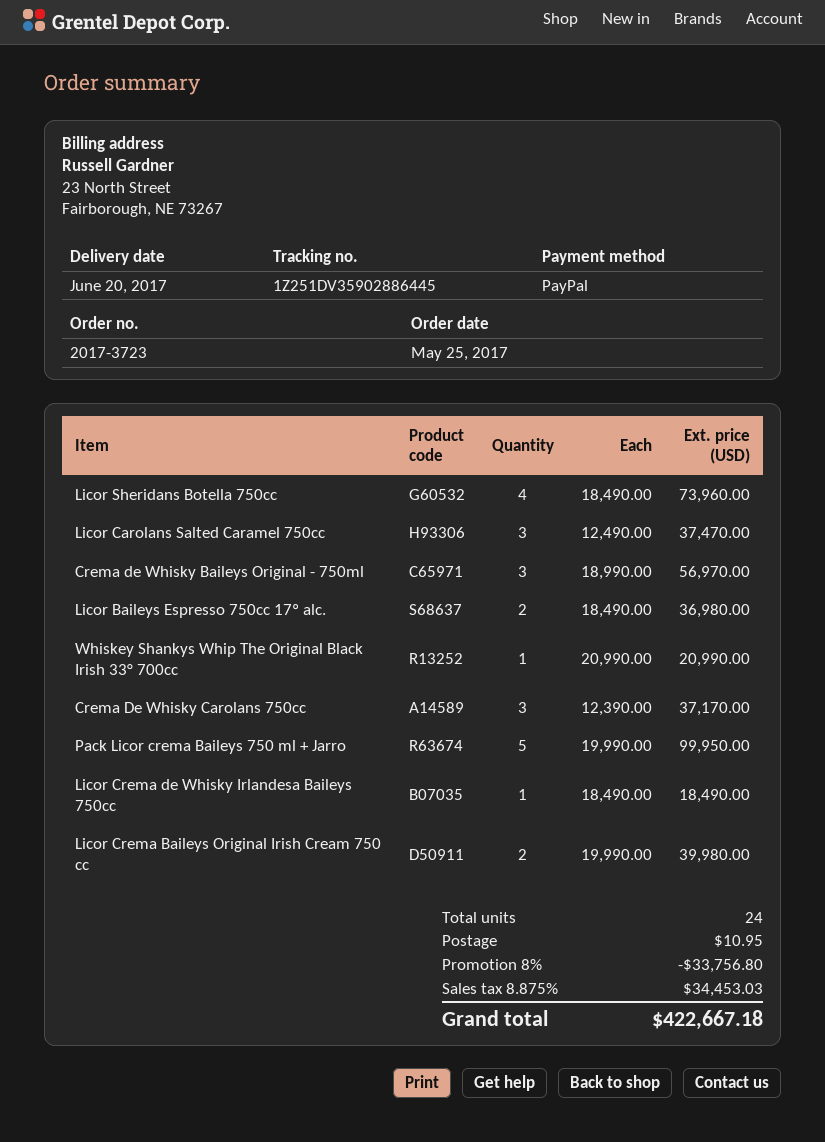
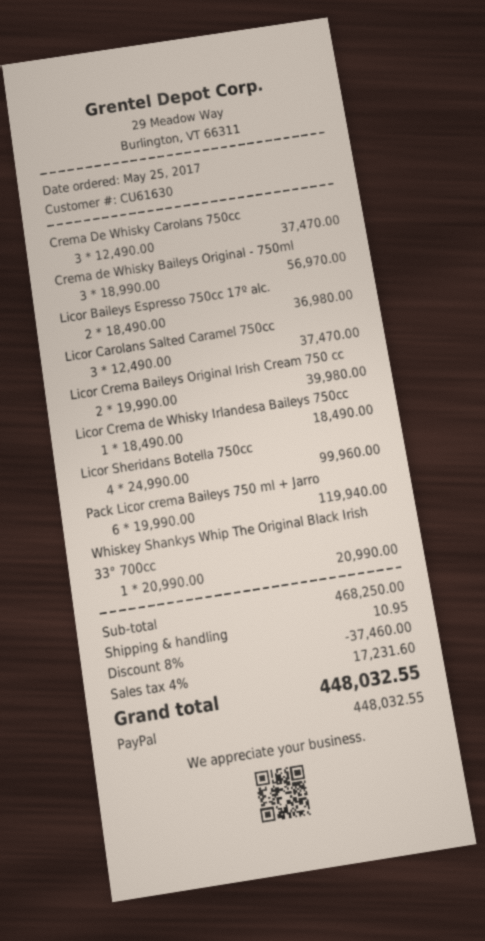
Licor Sheridans Botella 750cc: 4 x 18490.00 = 73960.00 -> 4 x 24990.00 = 99960.00
Crema De Whisky Carolans 750cc: 3 x 12390.00 = 37170.00 -> 3 x 12490.00 = 37470.00
Pack Licor crema Baileys 750 ml + Jarro: 5 x 19990.00 = 99950.00 -> 6 x 19990.00 = 119940.00
discount: 8% = 33756.80 -> 8% = 37460.00
tax: 8.875% = 34453.03 -> 4% = 17231.60
total: 422667.18 -> 448032.55

